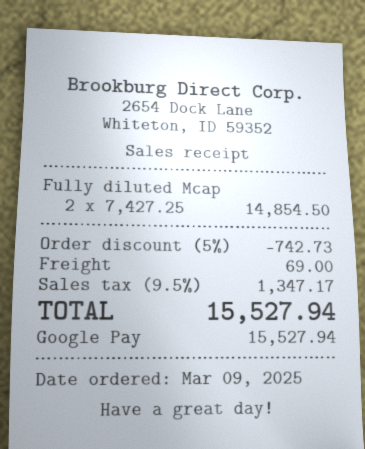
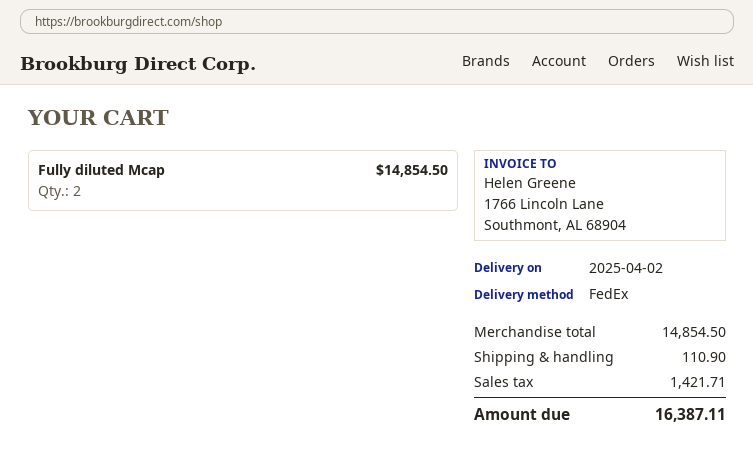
discount: 5% = 742.73 -> none
shipping: 69.00 -> 110.90
tax: 1347.17 -> 1421.71
total: 15527.94 -> 16387.11

